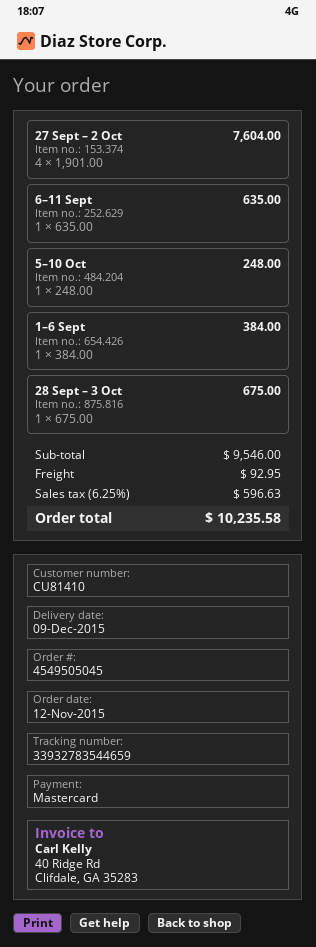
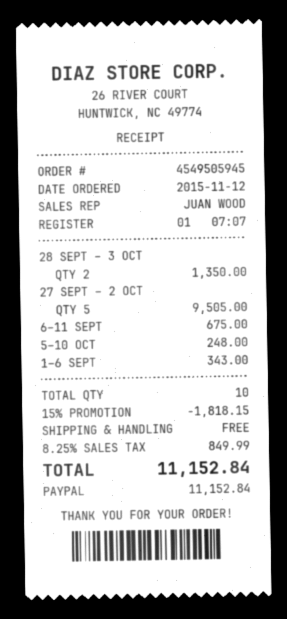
order number: 4549505045 -> 4549505945
payment method: Mastercard -> PayPal
27 Sept – 2 Oct: 4 for 7604.00 -> 5 for 9505.00
6–11 Sept: 1 for 635.00 -> 1 for 675.00
1–6 Sept: 1 for 384.00 -> 1 for 343.00
28 Sept – 3 Oct: 1 for 675.00 -> 2 for 1350.00
discount: none -> 15% = 1818.15
shipping: 92.95 -> 0.00
tax: 6.25% = 596.63 -> 8.25% = 849.99
total: 10235.58 -> 11152.84

